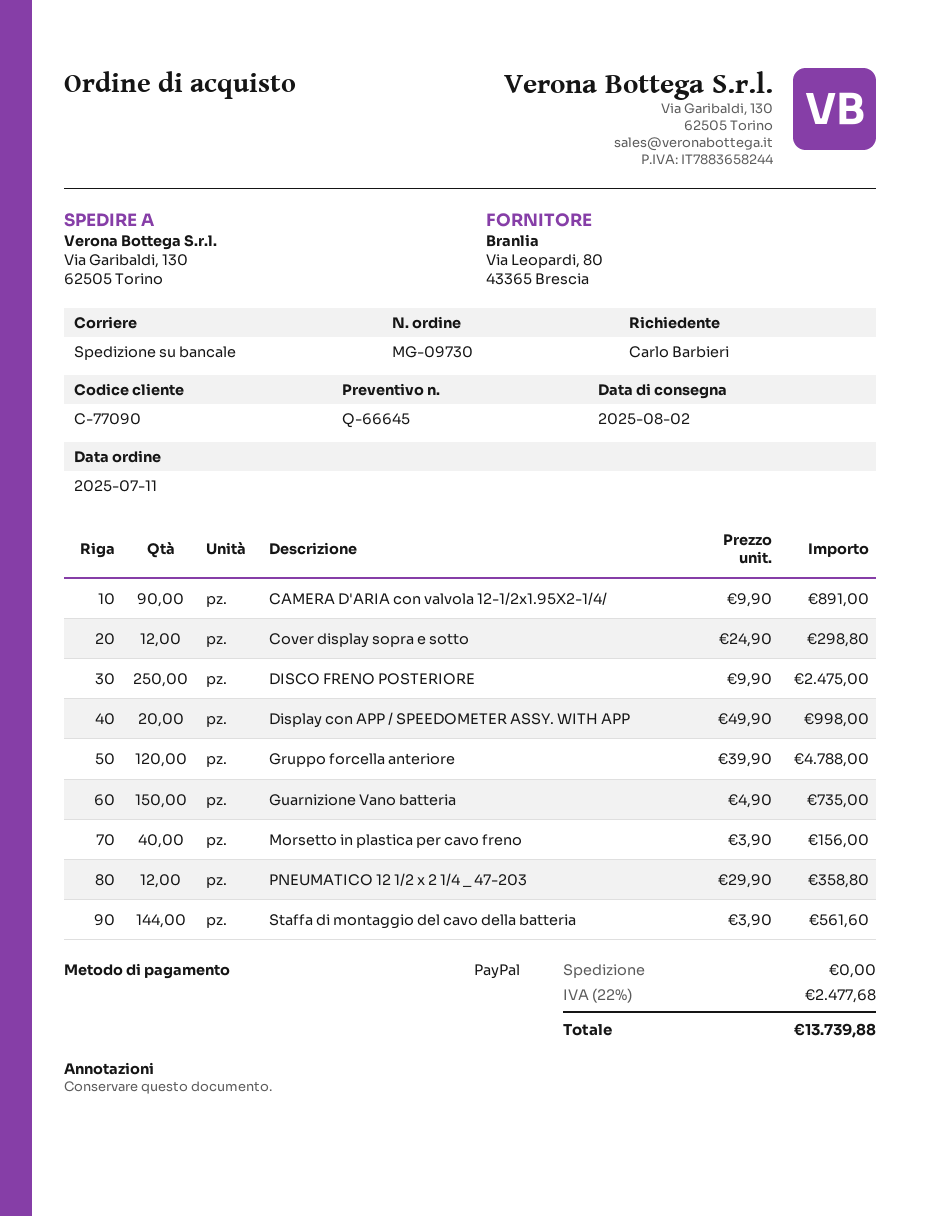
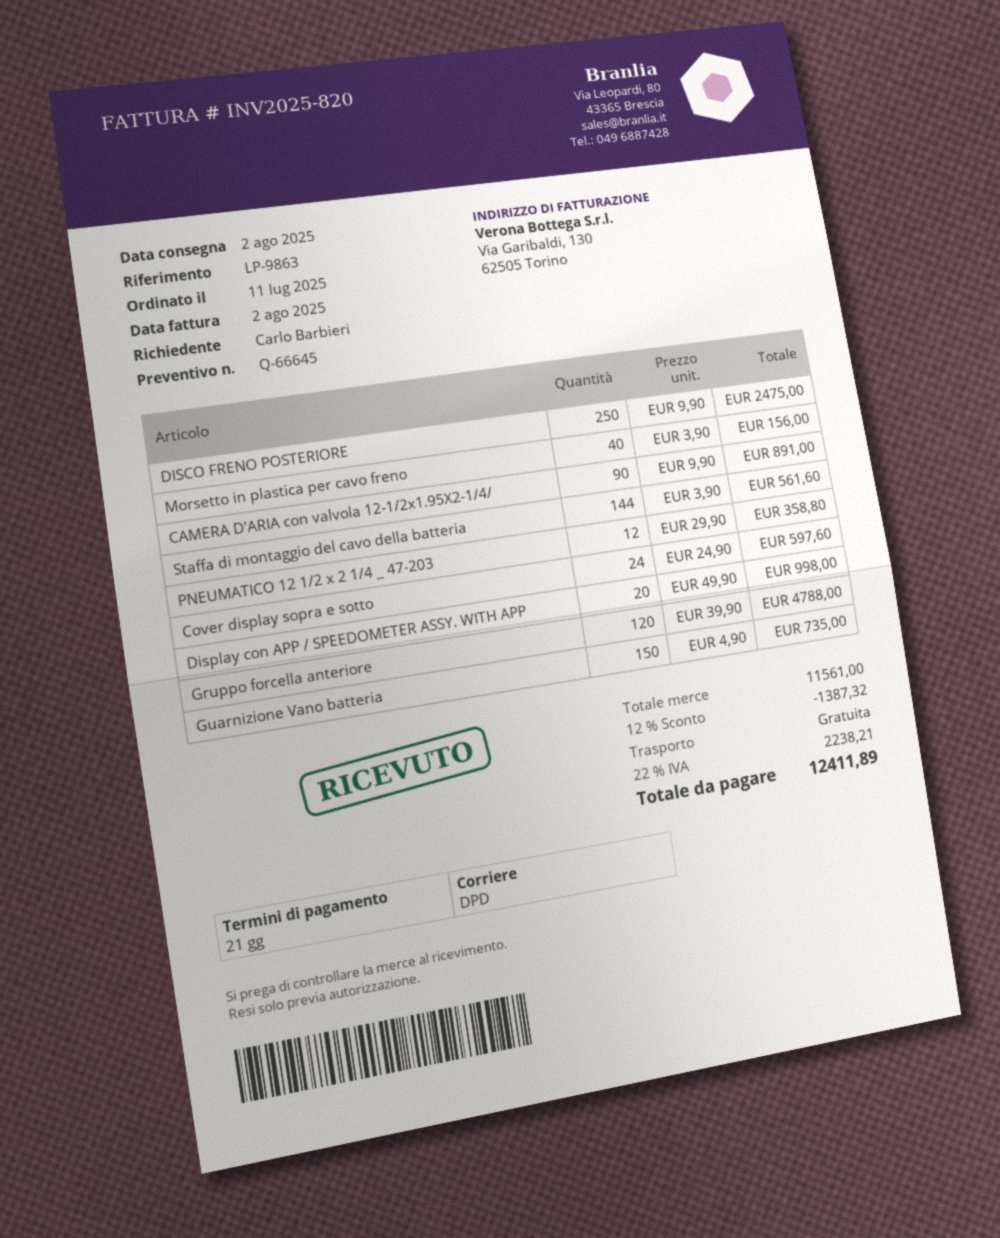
shipping method: pallet freight -> DPD
Cover display sopra e sotto: 12 x 24.90 = 298.80 -> 24 x 24.90 = 597.60
discount: none -> 12% = 1387.32
tax: 22% = 2477.68 -> 22% = 2238.21
total: 13739.88 -> 12411.89

